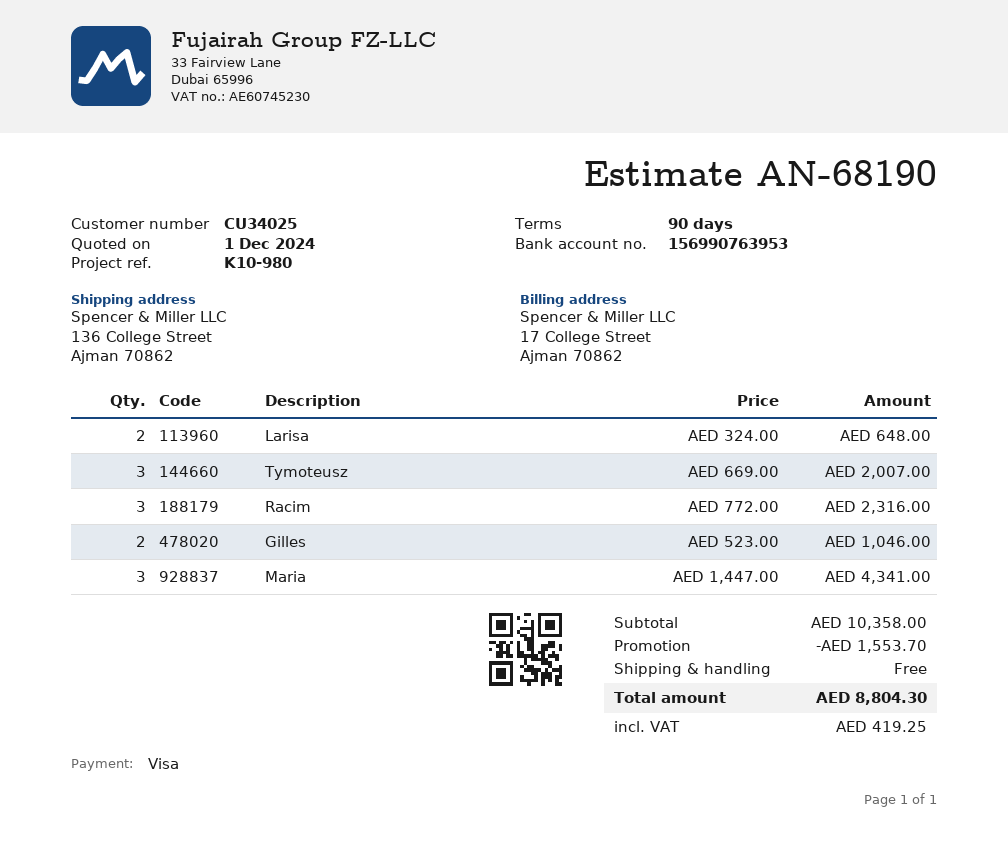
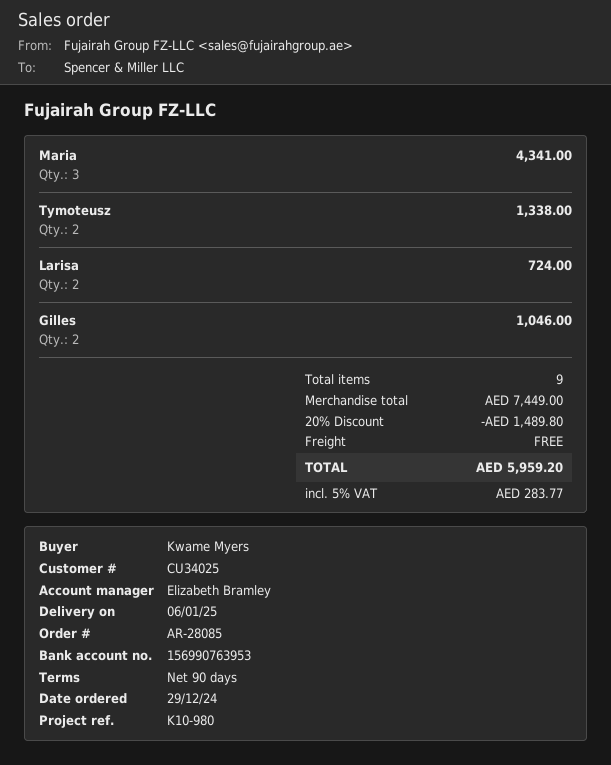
Larisa: 2 for 648.00 -> 2 for 724.00
Tymoteusz: 3 for 2007.00 -> 2 for 1338.00
Racim: 3 for 2316.00 -> none
subtotal: 10358.00 -> 7449.00
discount: 1553.70 -> 1489.80
tax: 419.25 -> 283.77
total: 8804.30 -> 5959.20

